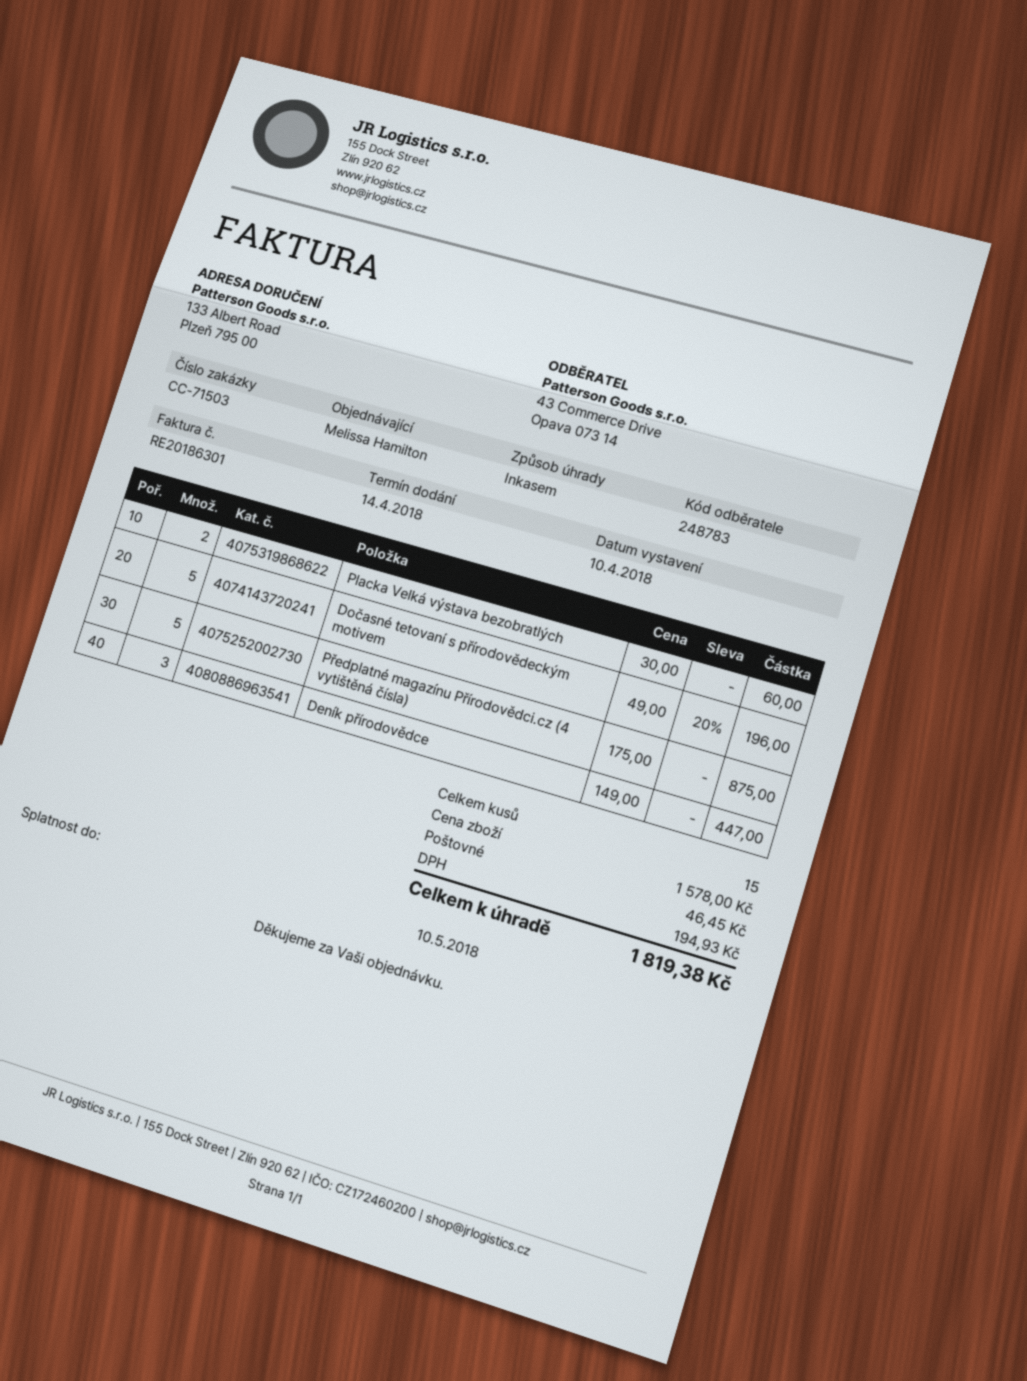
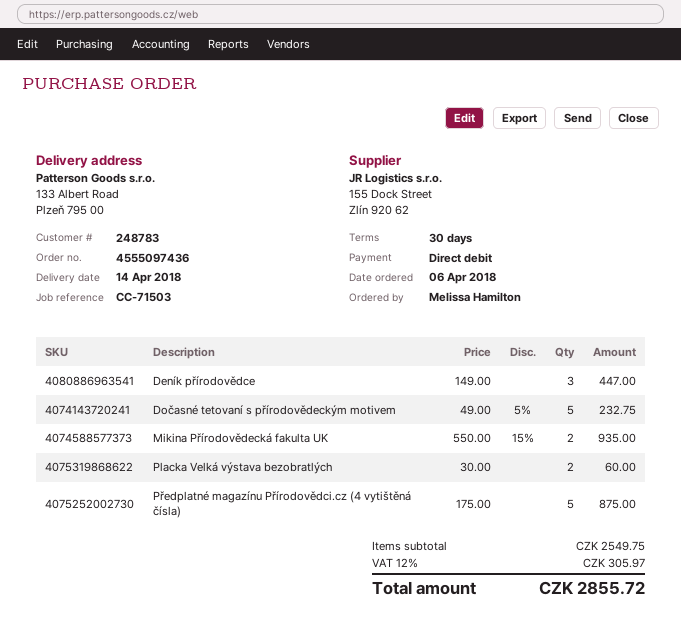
Dočasné tetovaní s přírodovědeckým motivem: 5 x 49.00 - 20% = 196.00 -> 5 x 49.00 - 5% = 232.75
Mikina Přírodovědecká fakulta UK: none -> 2 x 550.00 - 15% = 935.00
subtotal: 1578.00 -> 2549.75
shipping: 46.45 -> none
tax: 194.93 -> 305.97
total: 1819.38 -> 2855.72

